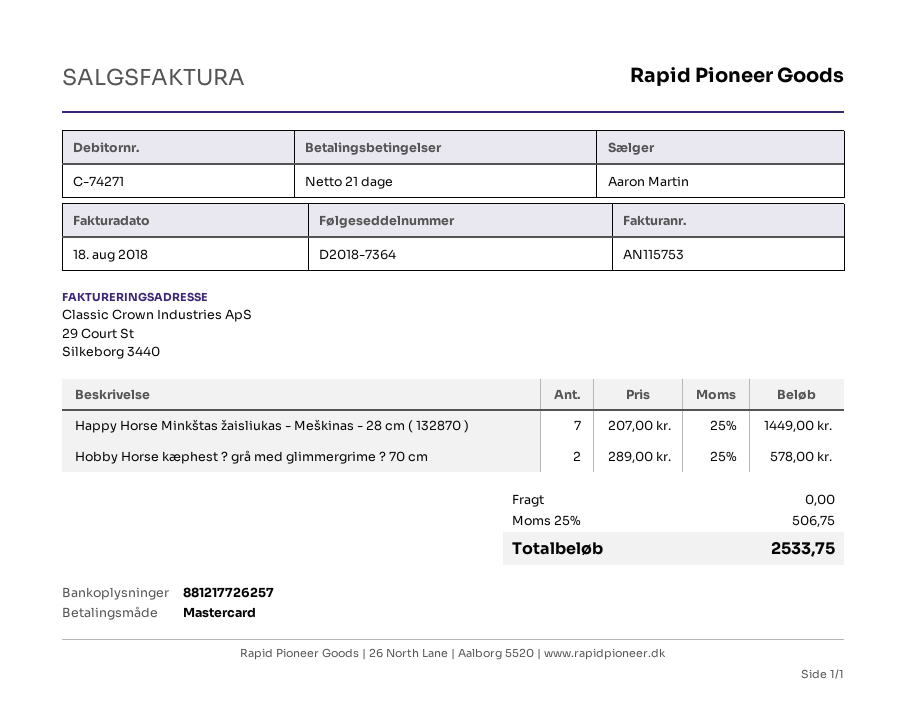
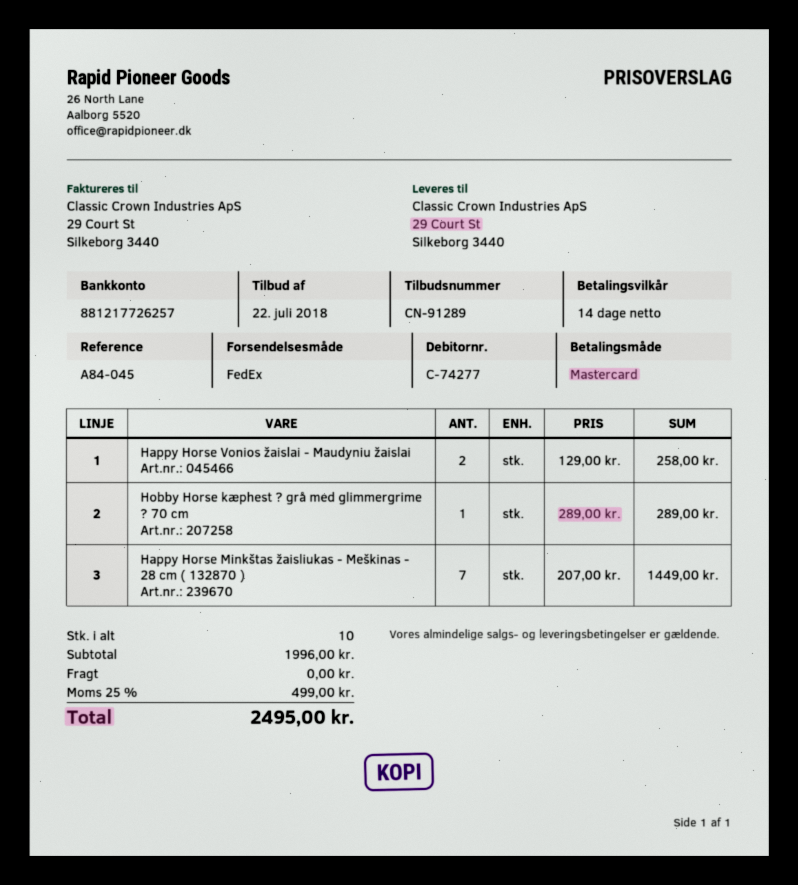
payment terms: 21 days -> 14 days
customer number: C-74271 -> C-74277
Hobby Horse kæphest ? grå med glimmergrime ? 70 cm: 2 x 289.00 = 578.00 -> 1 x 289.00 = 289.00
Happy Horse Vonios žaislai - Maudyniu žaislai: none -> 2 x 129.00 = 258.00
tax: 25% = 506.75 -> 25% = 499.00
total: 2533.75 -> 2495.00

